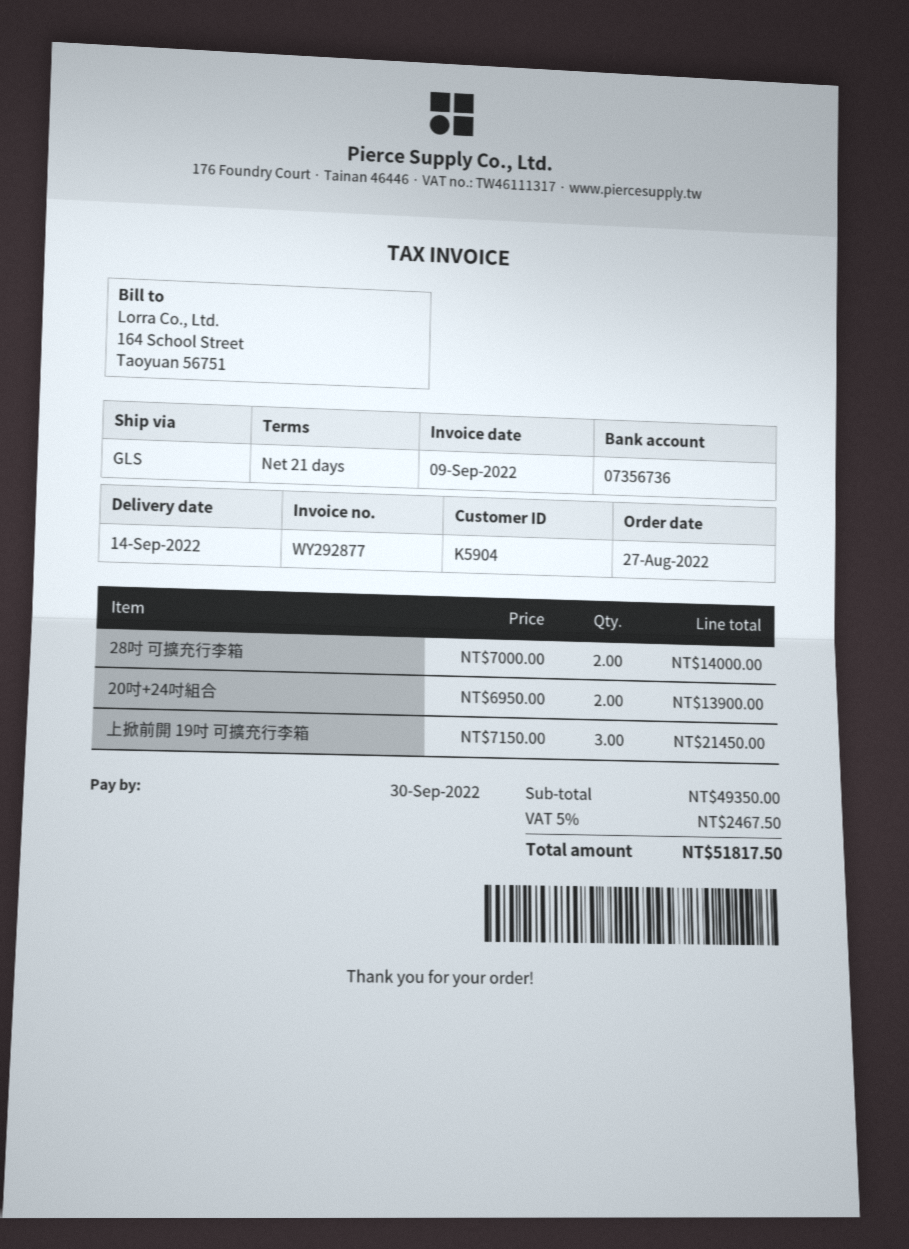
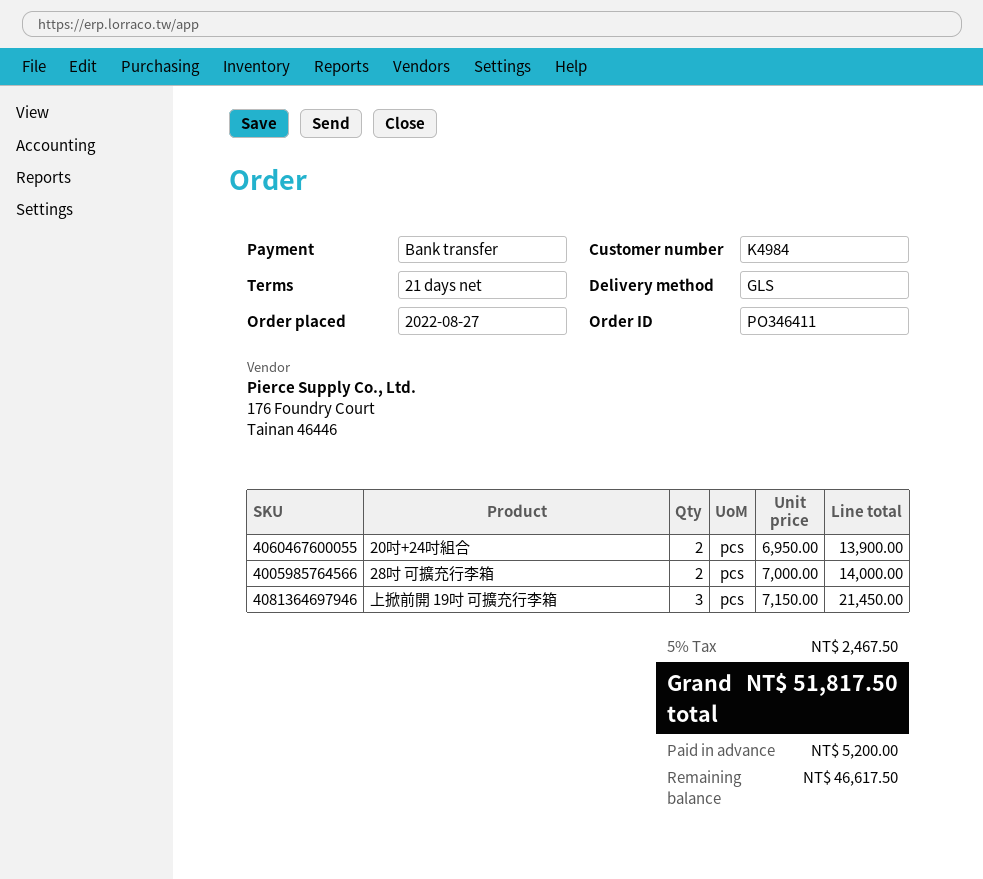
customer number: K5904 -> K4984

